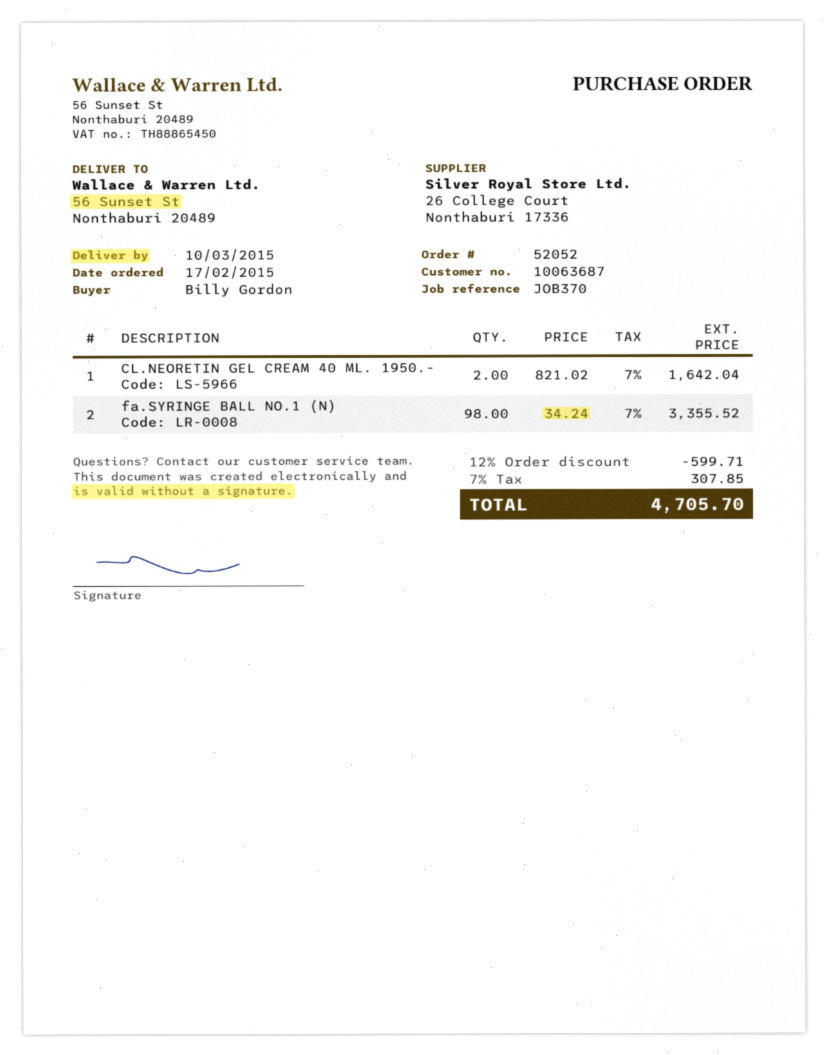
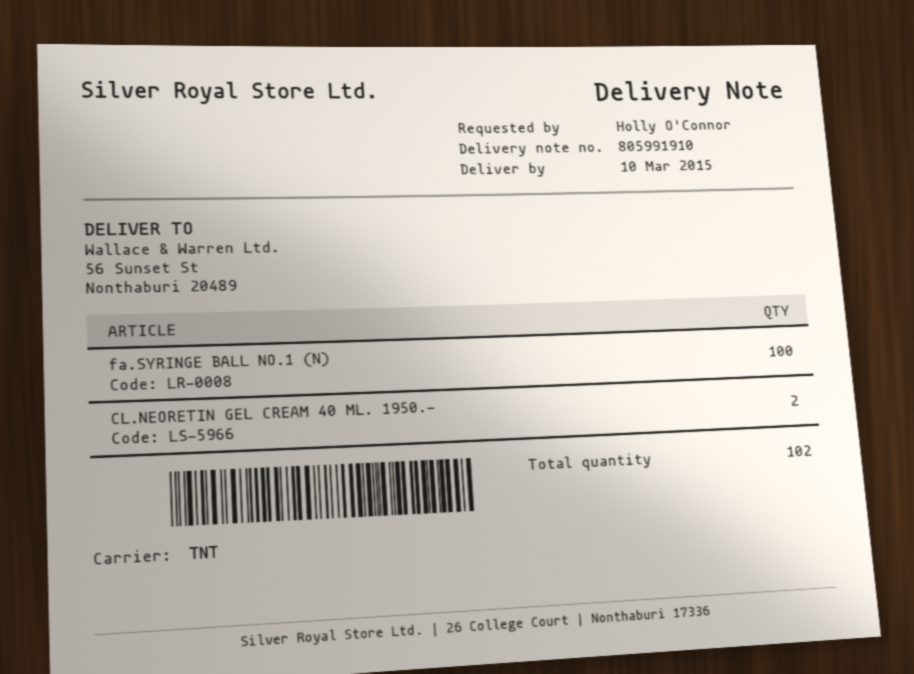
ordered by: Billy Gordon -> Holly O'Connor
fa.SYRINGE BALL NO.1 (N): 98 -> 100

